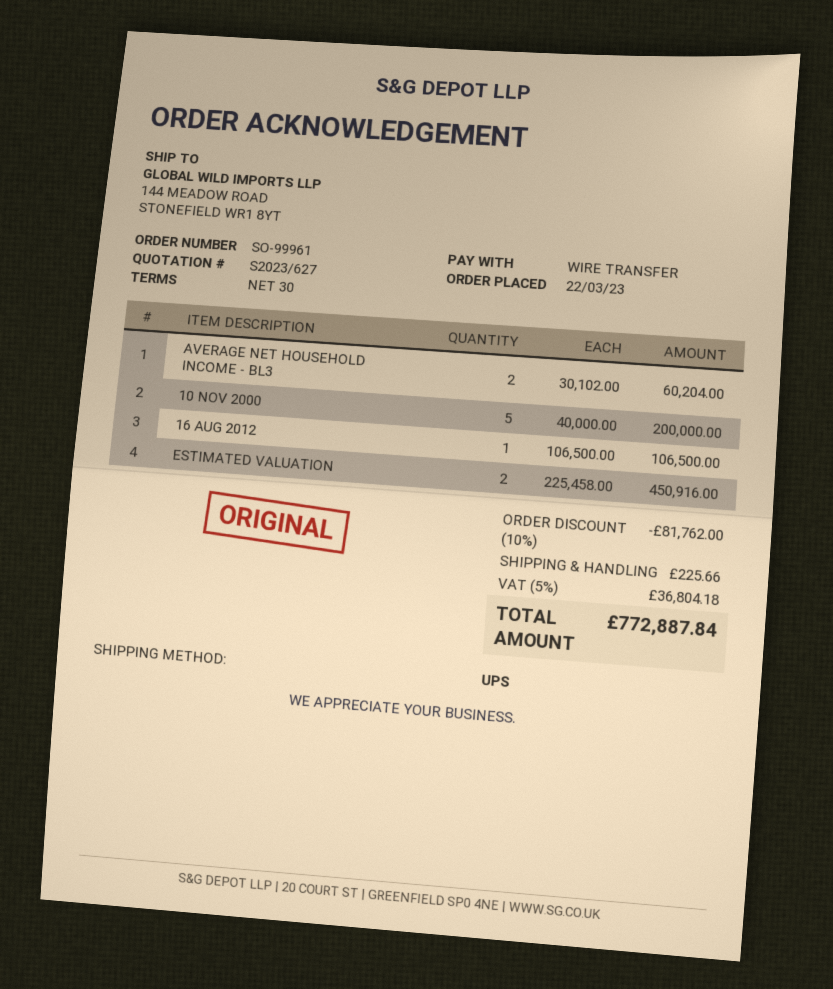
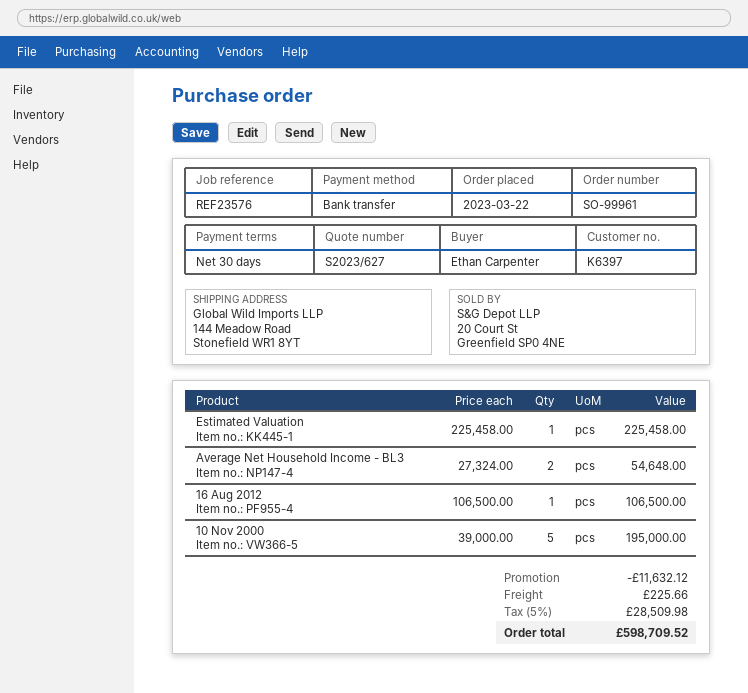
AVERAGE NET HOUSEHOLD INCOME - BL3: 2 x 30102.00 = 60204.00 -> 2 x 27324.00 = 54648.00
10 NOV 2000: 5 x 40000.00 = 200000.00 -> 5 x 39000.00 = 195000.00
ESTIMATED VALUATION: 2 x 225458.00 = 450916.00 -> 1 x 225458.00 = 225458.00
discount: 81762.00 -> 11632.12
tax: 5% = 36804.18 -> 5% = 28509.98
total: 772887.84 -> 598709.52

